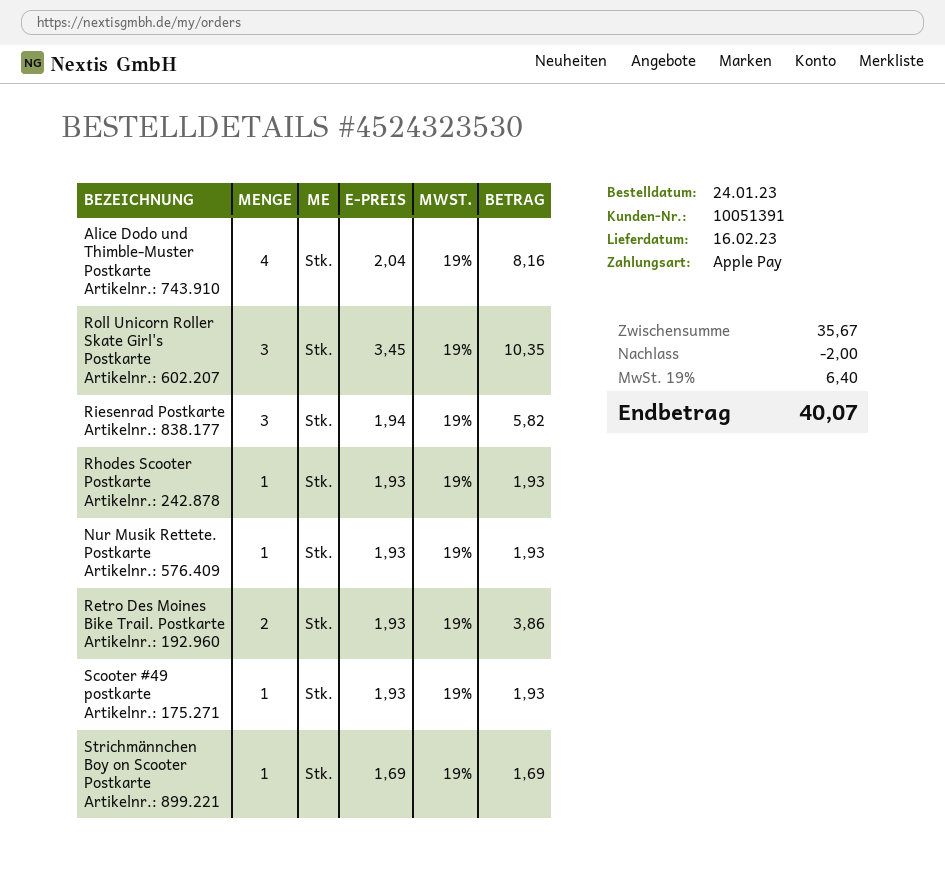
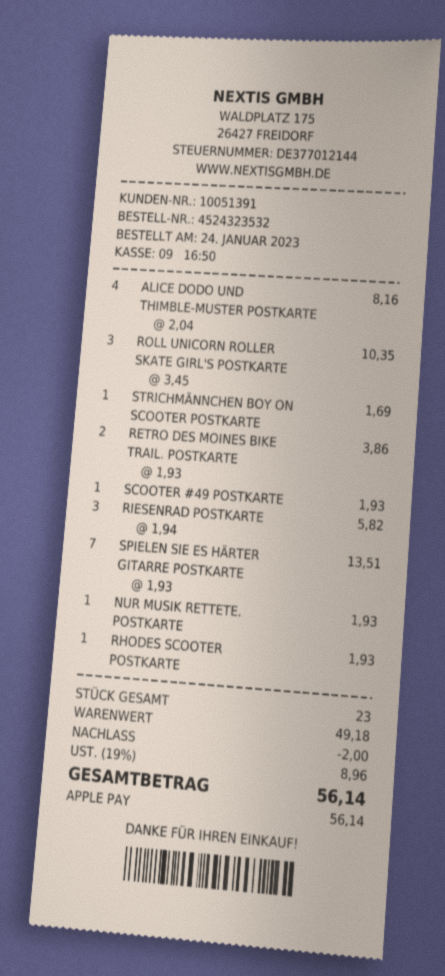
order number: 4524323530 -> 4524323532
SPIELEN SIE ES HÄRTER GITARRE POSTKARTE: none -> 7 x 1.93 = 13.51
subtotal: 35.67 -> 49.18
tax: 19% = 6.40 -> 19% = 8.96
total: 40.07 -> 56.14

